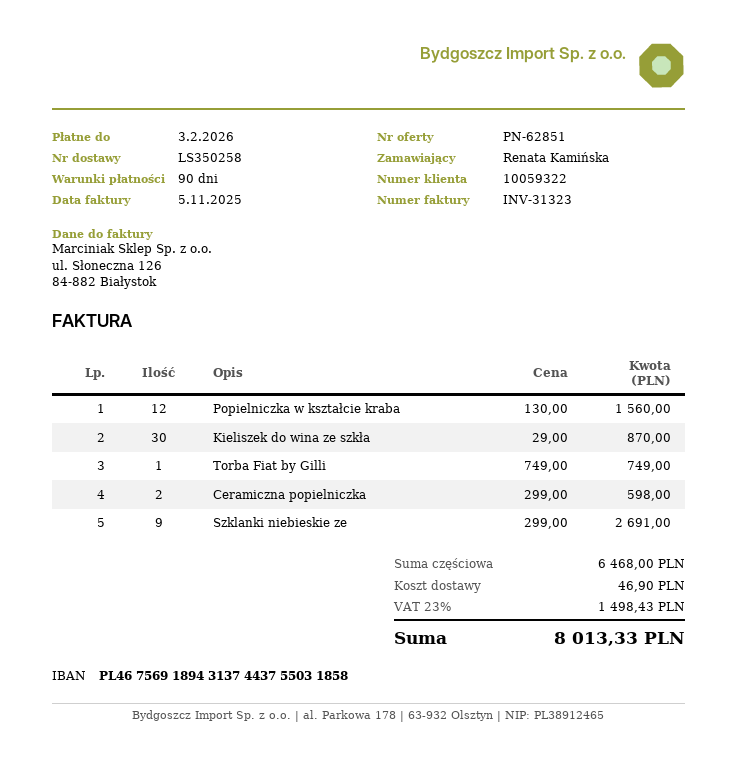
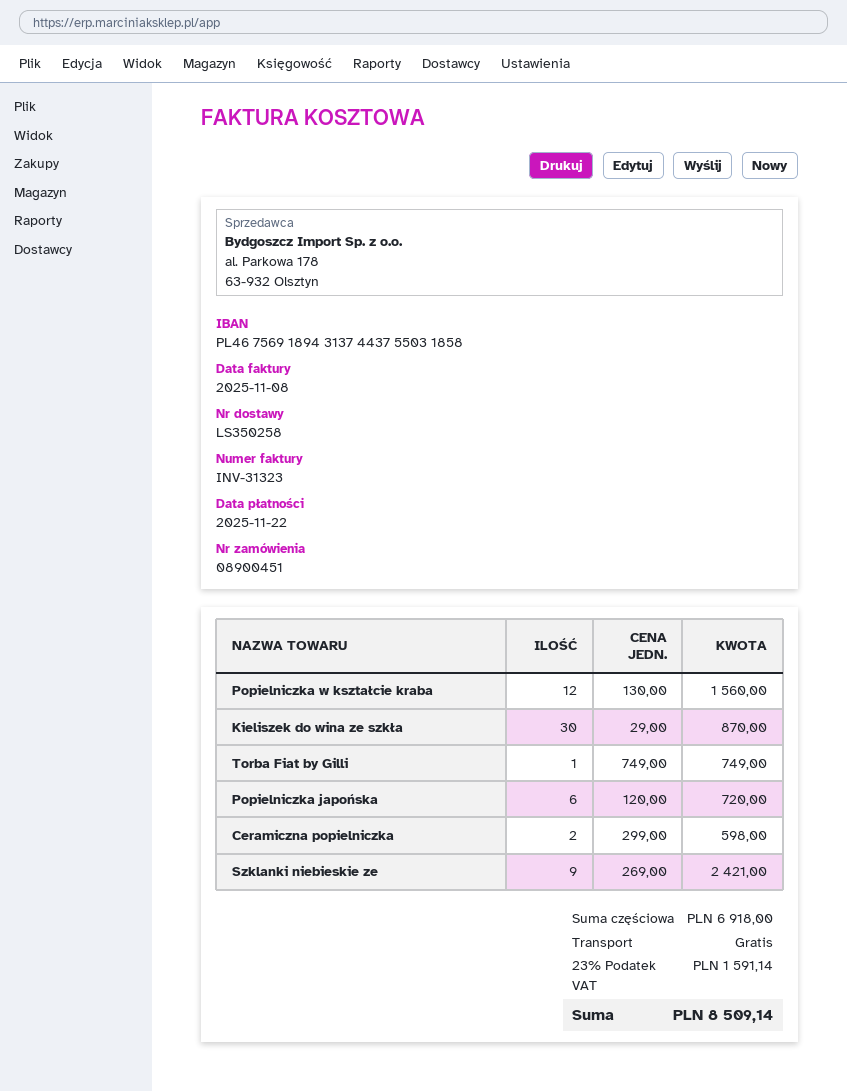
invoice date: 2025-11-05 -> 2025-11-08
due date: 2026-02-03 -> 2025-11-22
Szklanki niebieskie ze: 9 x 299.00 = 2691.00 -> 9 x 269.00 = 2421.00
Popielniczka japońska: none -> 6 x 120.00 = 720.00
subtotal: 6468.00 -> 6918.00
shipping: 46.90 -> 0.00
tax: 23% = 1498.43 -> 23% = 1591.14
total: 8013.33 -> 8509.14

